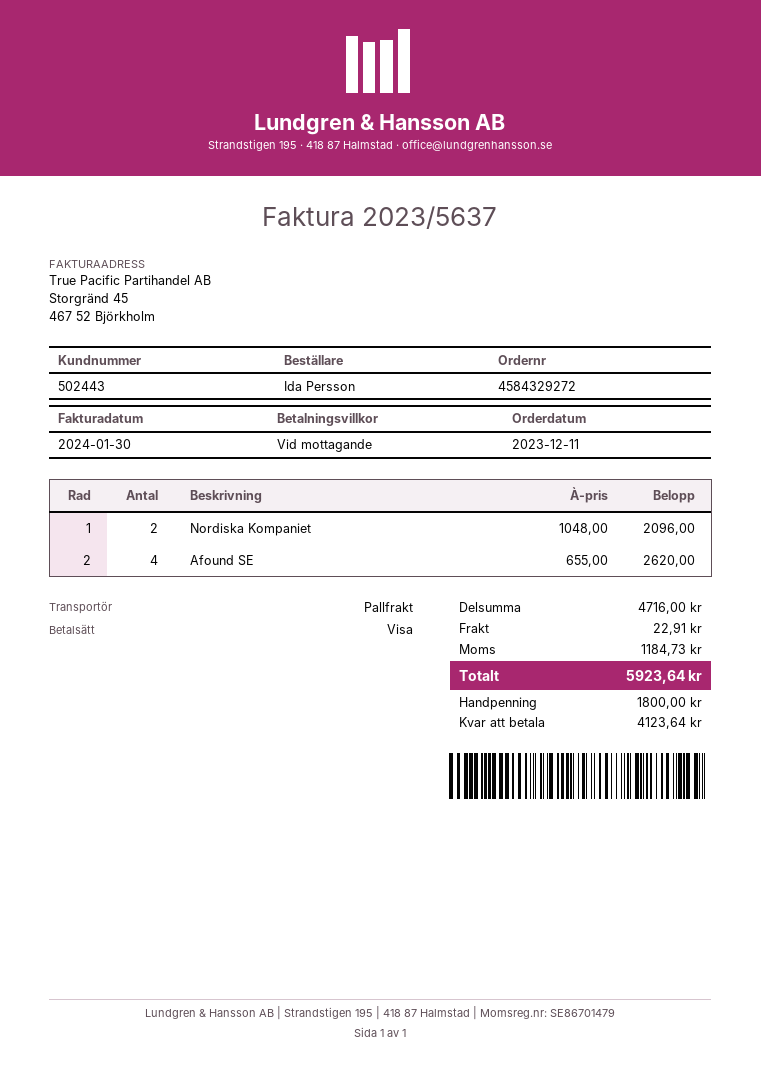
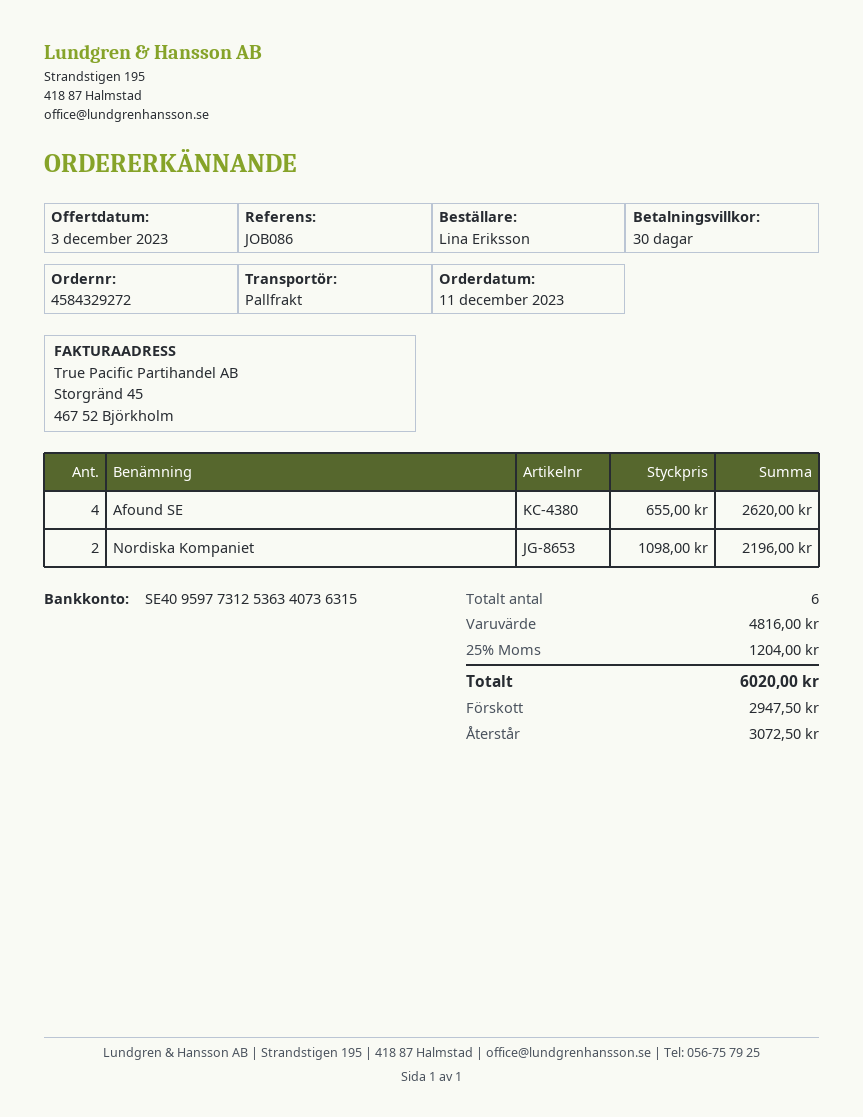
payment terms: on receipt -> 30 days
ordered by: Ida Persson -> Lina Eriksson
Nordiska Kompaniet: 2 x 1048.00 = 2096.00 -> 2 x 1098.00 = 2196.00
subtotal: 4716.00 -> 4816.00
shipping: 22.91 -> none
tax: 1184.73 -> 1204.00
total: 5923.64 -> 6020.00
deposit: 1800.00 -> 2947.50
balance: 4123.64 -> 3072.50

